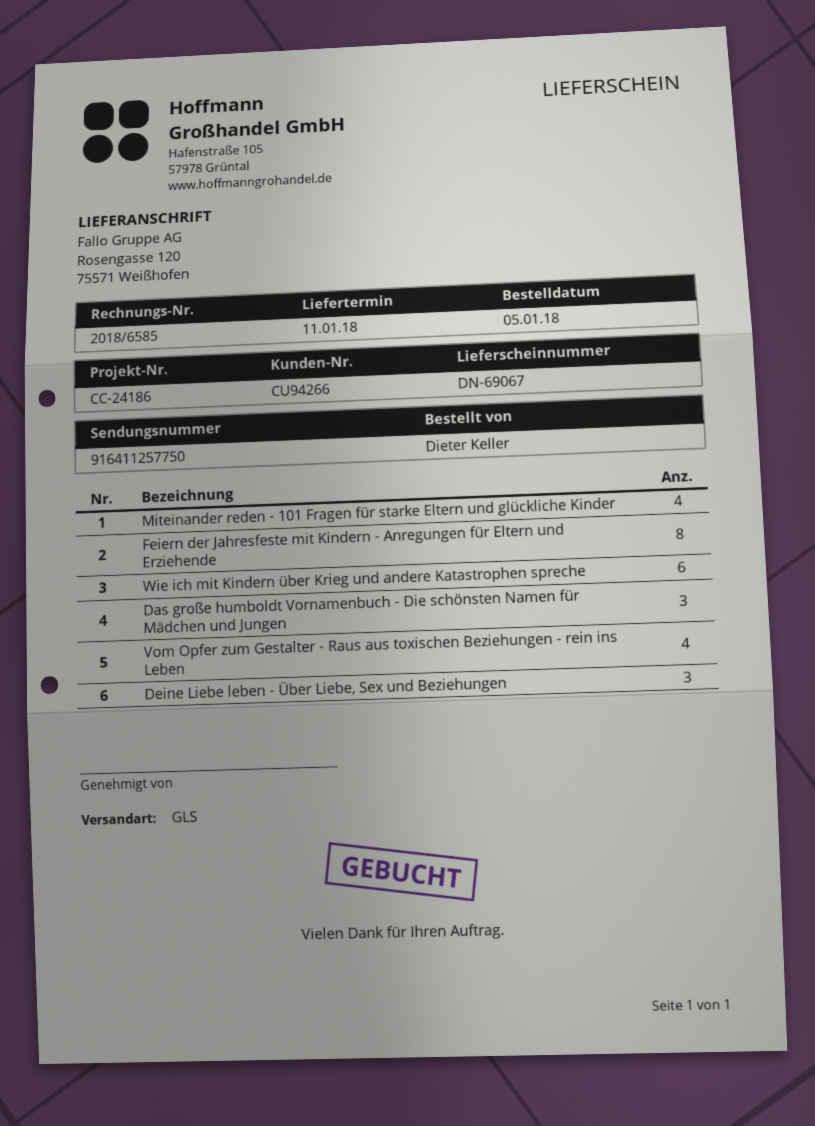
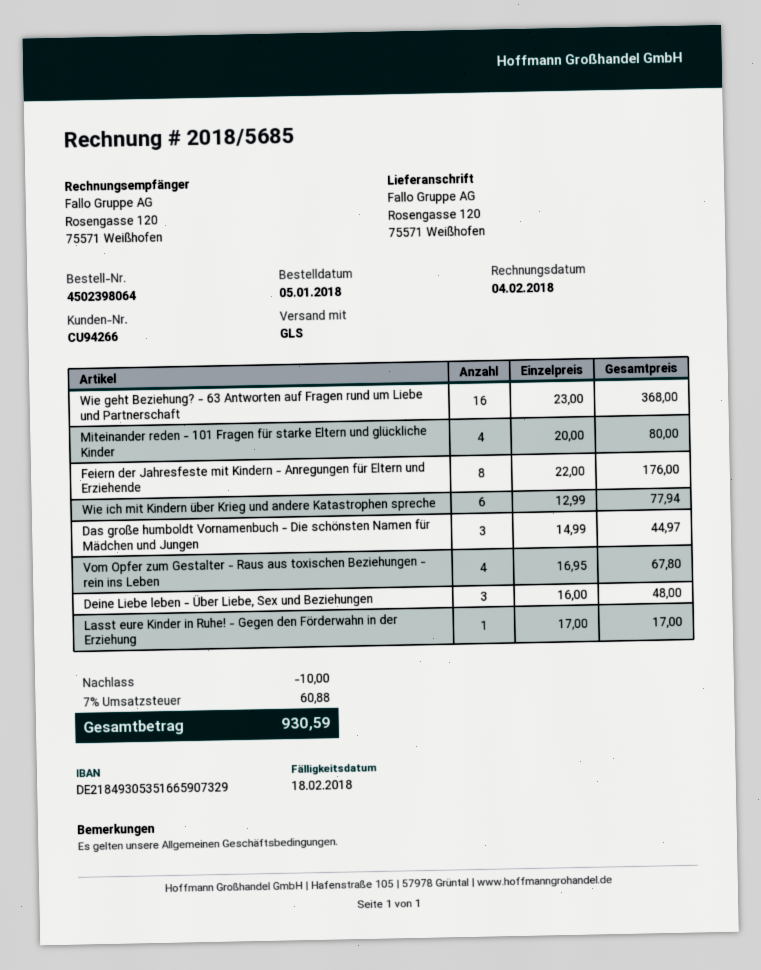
invoice number: 2018/6585 -> 2018/5685
Wie geht Beziehung? - 63 Antworten auf Fragen rund um Liebe und Partnerschaft: none -> 16
Lasst eure Kinder in Ruhe! - Gegen den Förderwahn in der Erziehung: none -> 1

